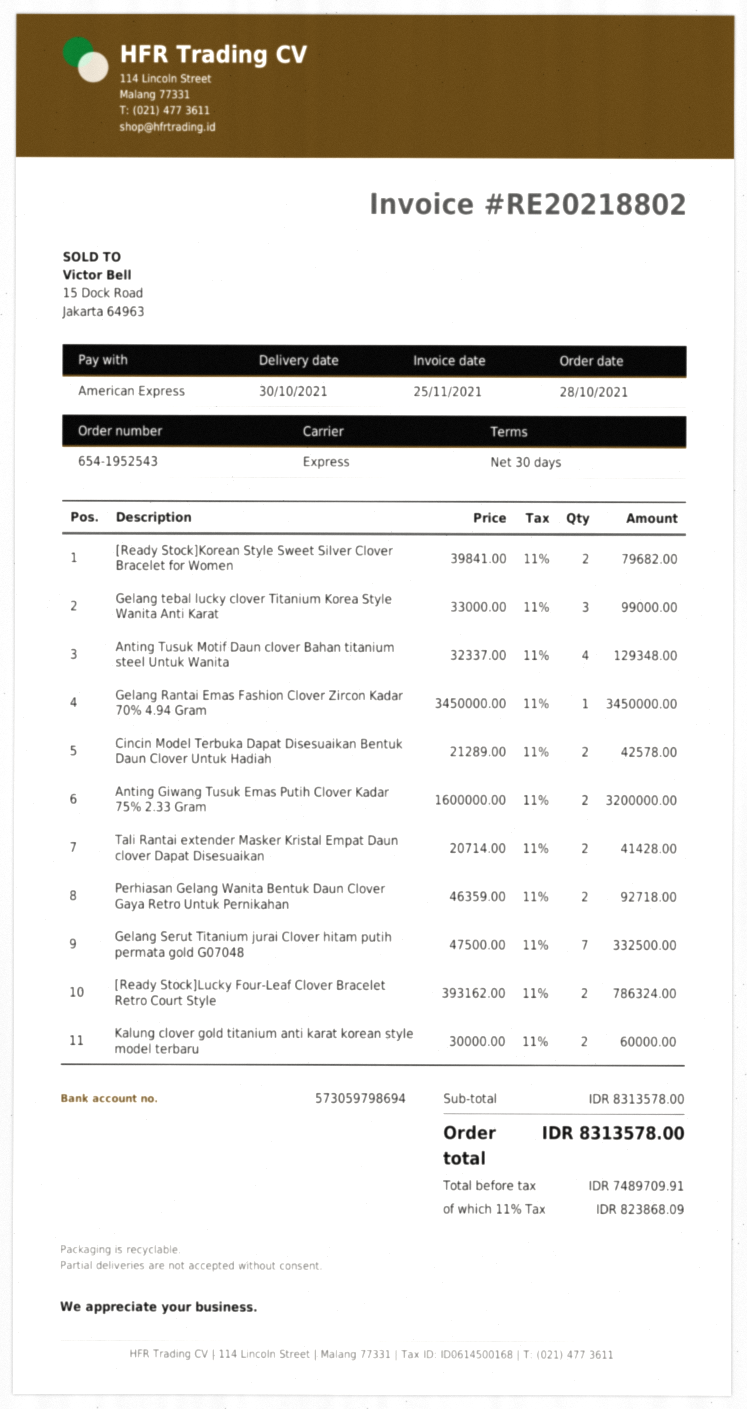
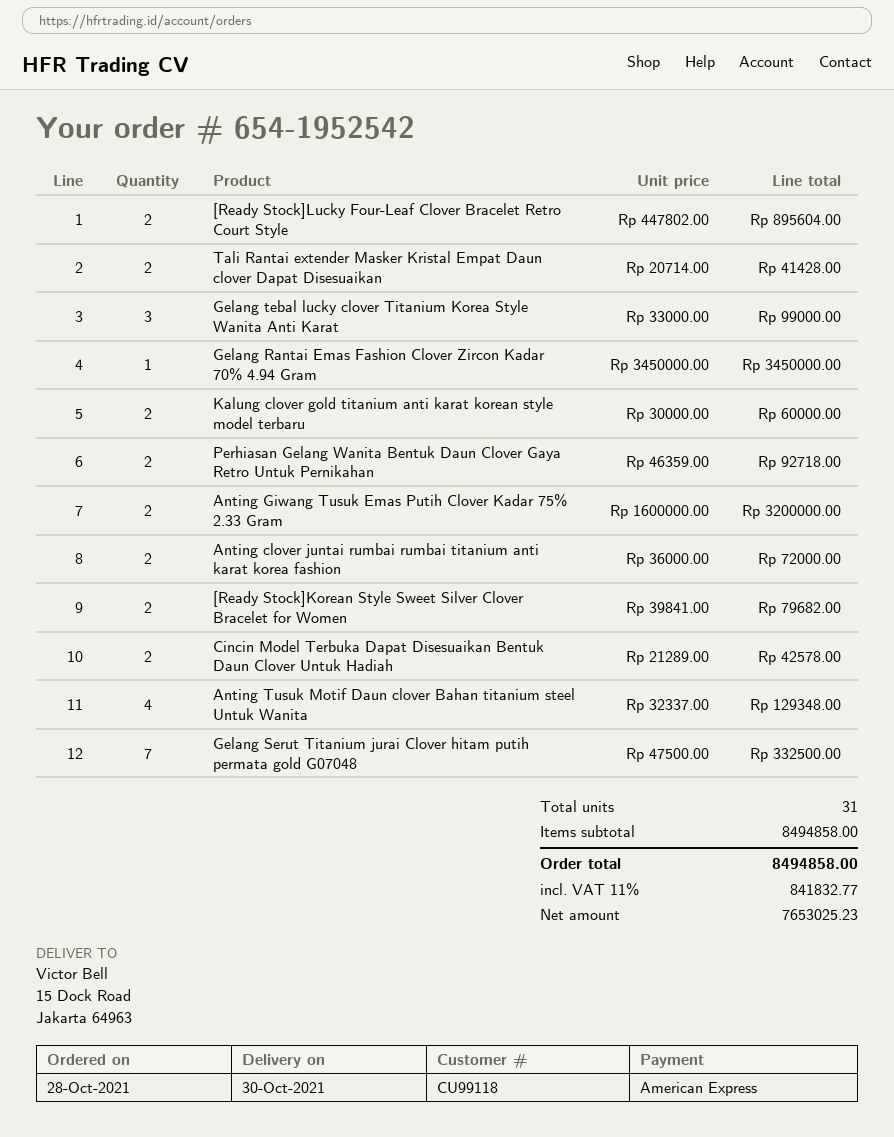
order number: 654-1952543 -> 654-1952542
[Ready Stock]Lucky Four-Leaf Clover Bracelet Retro Court Style: 2 x 393162.00 = 786324.00 -> 2 x 447802.00 = 895604.00
Anting clover juntai rumbai rumbai titanium anti karat korea fashion: none -> 2 x 36000.00 = 72000.00
subtotal: 8313578.00 -> 8494858.00
net: 7489709.91 -> 7653025.23
tax: 11% = 823868.09 -> 11% = 841832.77
total: 8313578.00 -> 8494858.00

